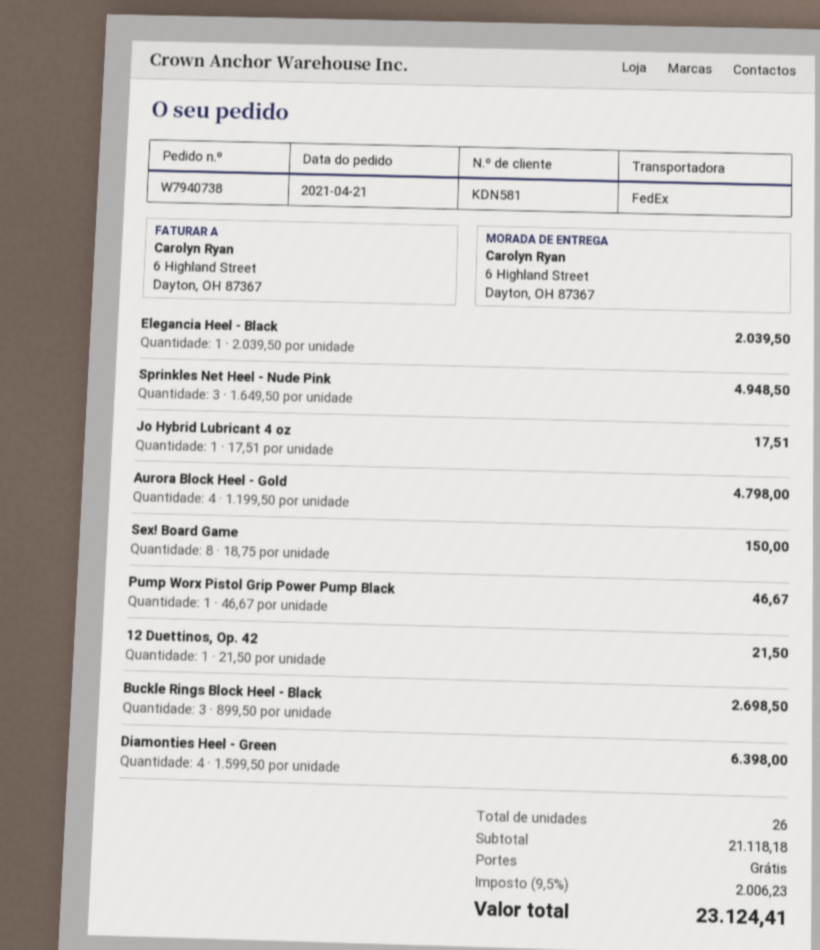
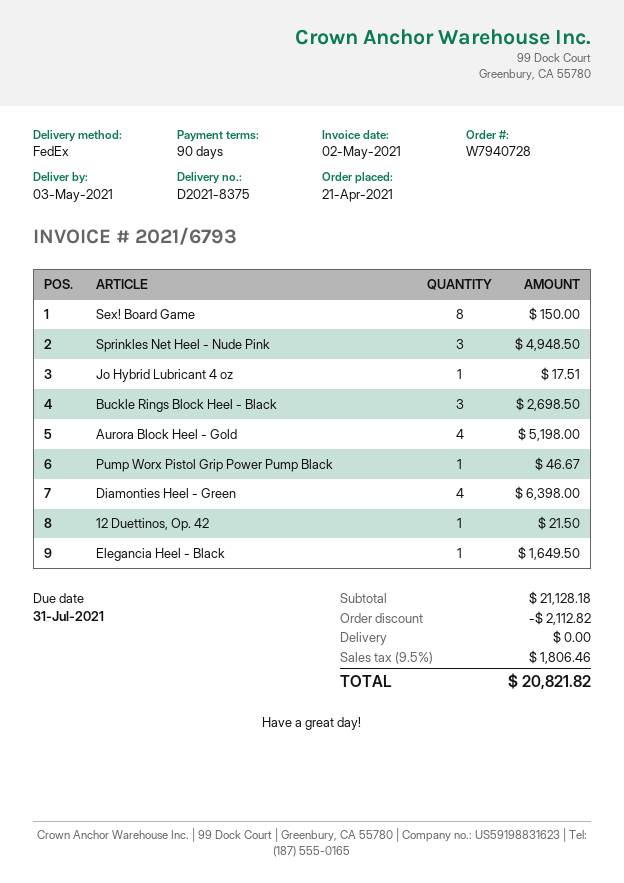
order number: W7940738 -> W7940728
Elegancia Heel - Black: 1 for 2039.50 -> 1 for 1649.50
Aurora Block Heel - Gold: 4 for 4798.00 -> 4 for 5198.00
subtotal: 21118.18 -> 21128.18
discount: none -> 2112.82
tax: 9.5% = 2006.23 -> 9.5% = 1806.46
total: 23124.41 -> 20821.82

